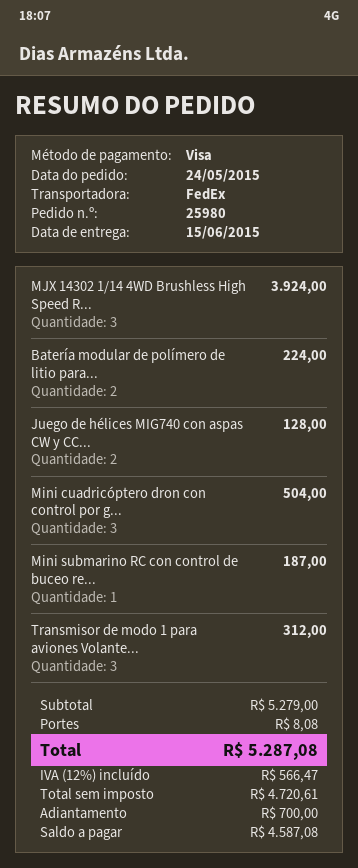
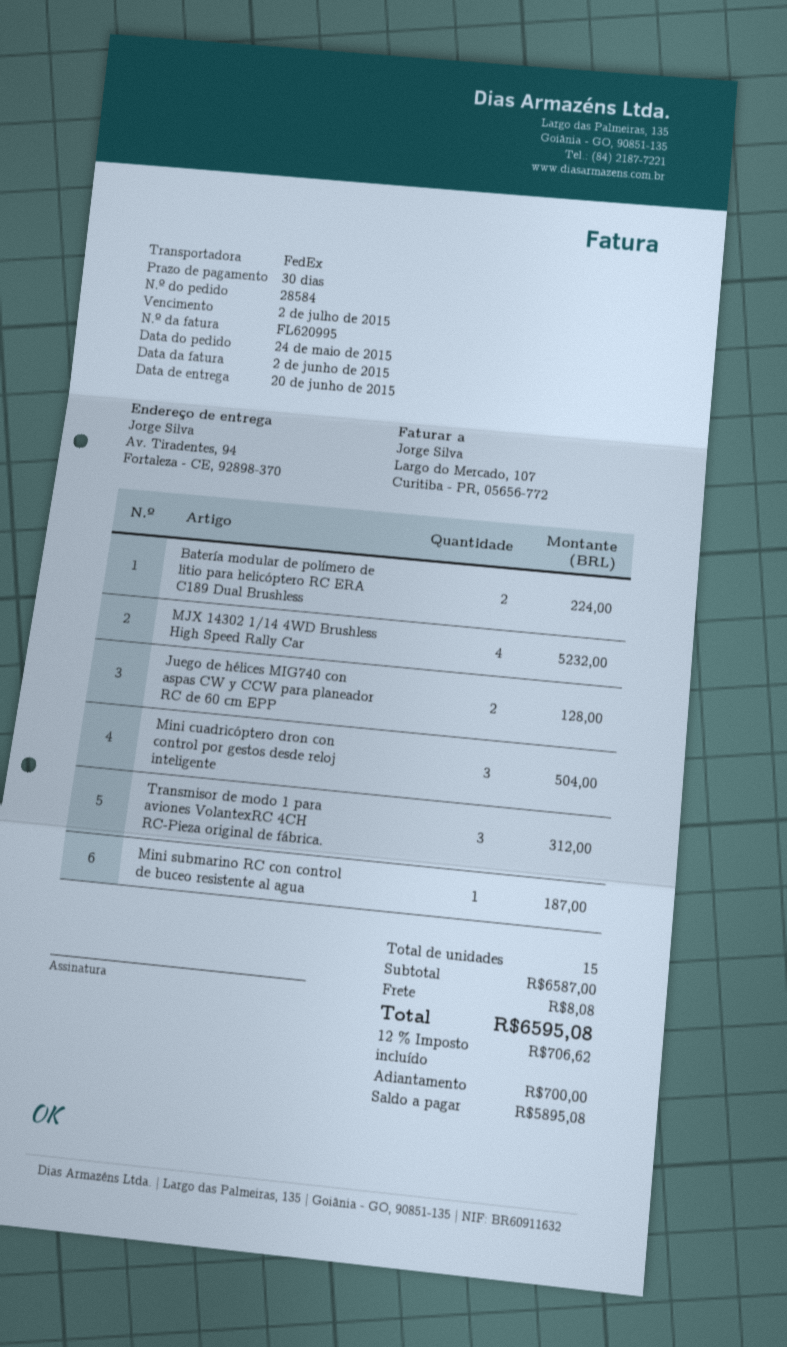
order number: 25980 -> 28584
delivery date: 2015-06-15 -> 2015-06-20
MJX 14302 1/14 4WD Brushless High Speed R...: 3 for 3924.00 -> 4 for 5232.00
subtotal: 5279.00 -> 6587.00
tax: 12% = 566.47 -> 12% = 706.62
total: 5287.08 -> 6595.08
balance: 4587.08 -> 5895.08

